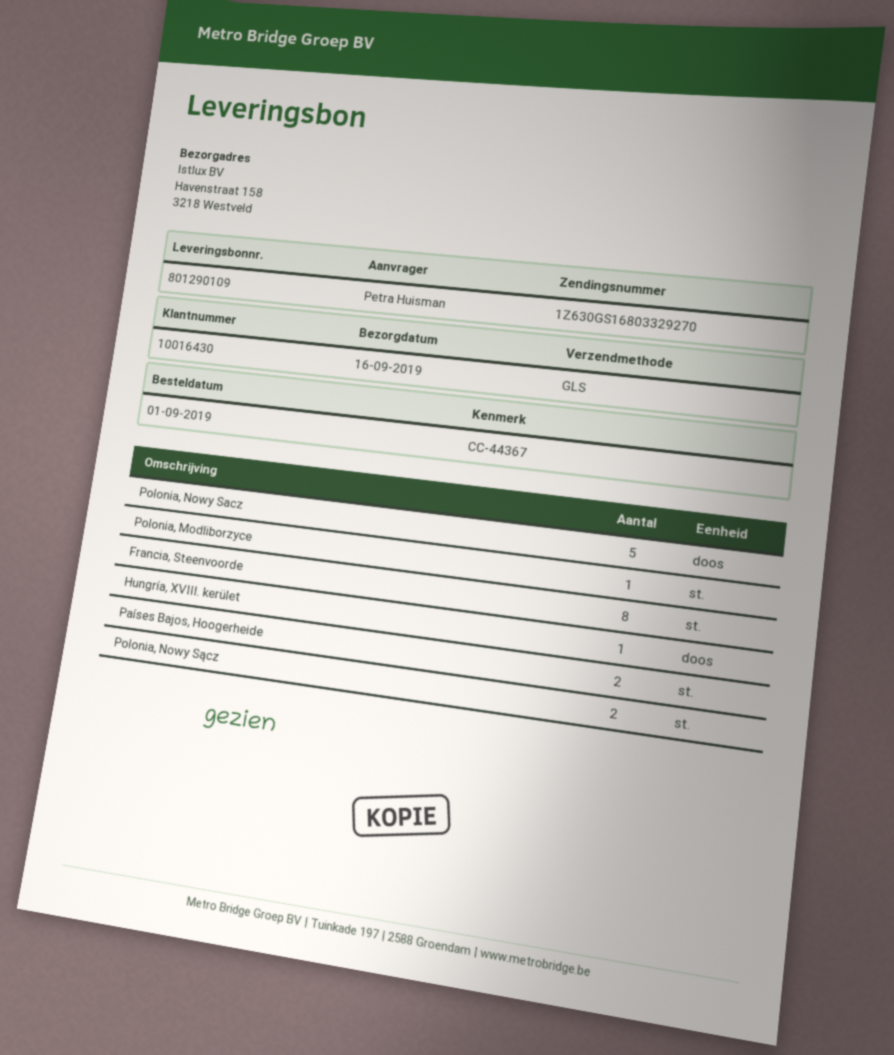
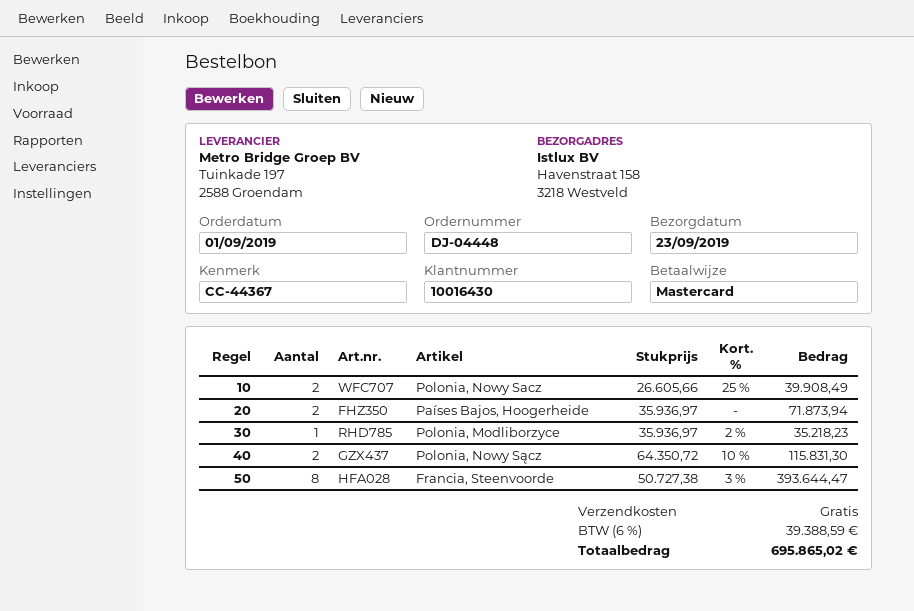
delivery date: 2019-09-16 -> 2019-09-23
Polonia, Nowy Sacz: 5 -> 2
Hungría, XVIII. kerület: 1 -> none

